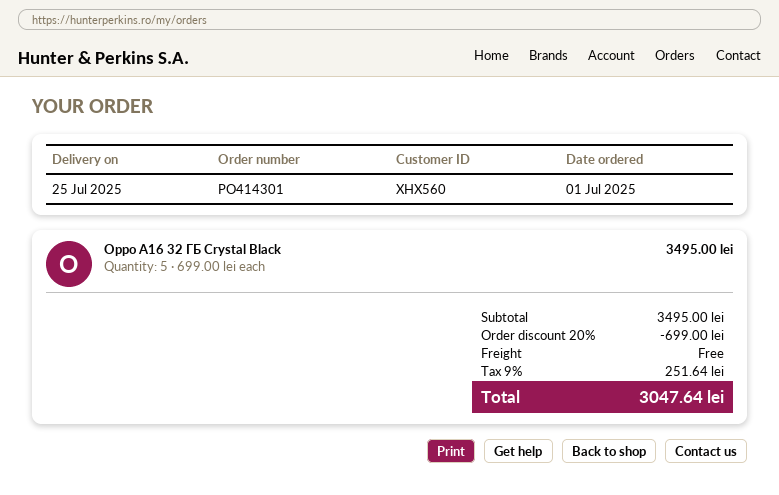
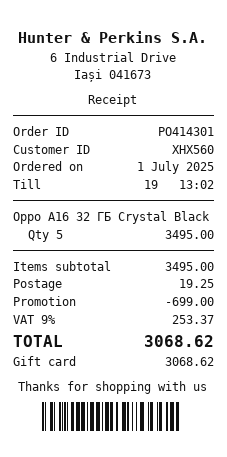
shipping: 0.00 -> 19.25
tax: 9% = 251.64 -> 9% = 253.37
total: 3047.64 -> 3068.62

